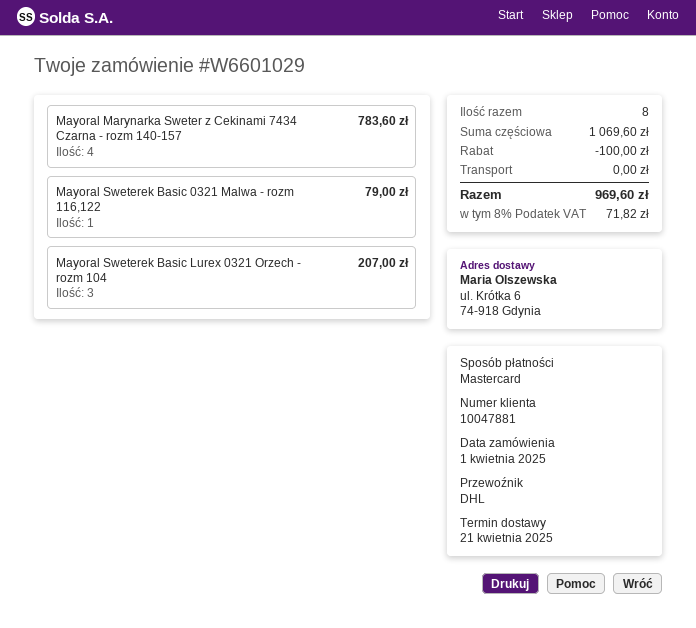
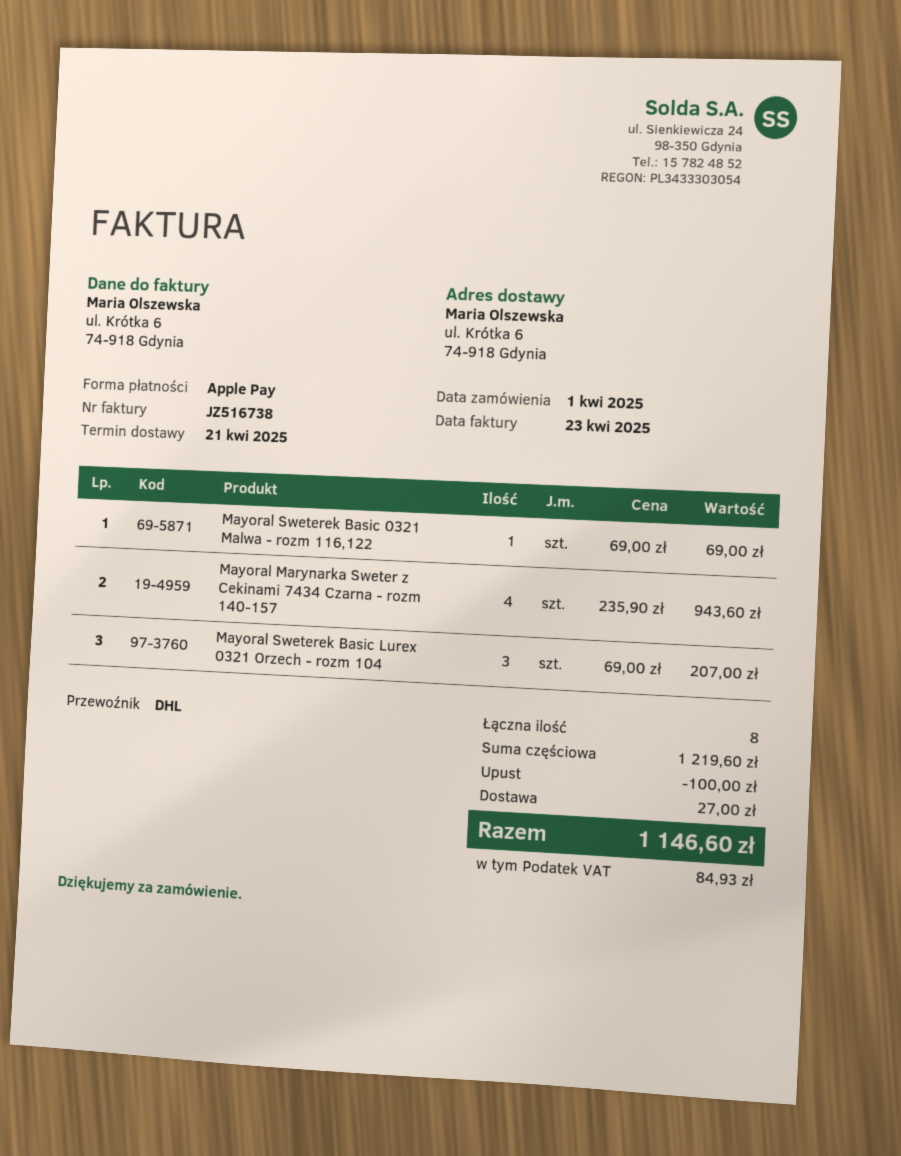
payment method: Mastercard -> Apple Pay
Mayoral Marynarka Sweter z Cekinami 7434 Czarna - rozm 140-157: 4 for 783.60 -> 4 for 943.60
Mayoral Sweterek Basic 0321 Malwa - rozm 116,122: 1 for 79.00 -> 1 for 69.00
subtotal: 1069.60 -> 1219.60
shipping: 0.00 -> 27.00
tax: 71.82 -> 84.93
total: 969.60 -> 1146.60

